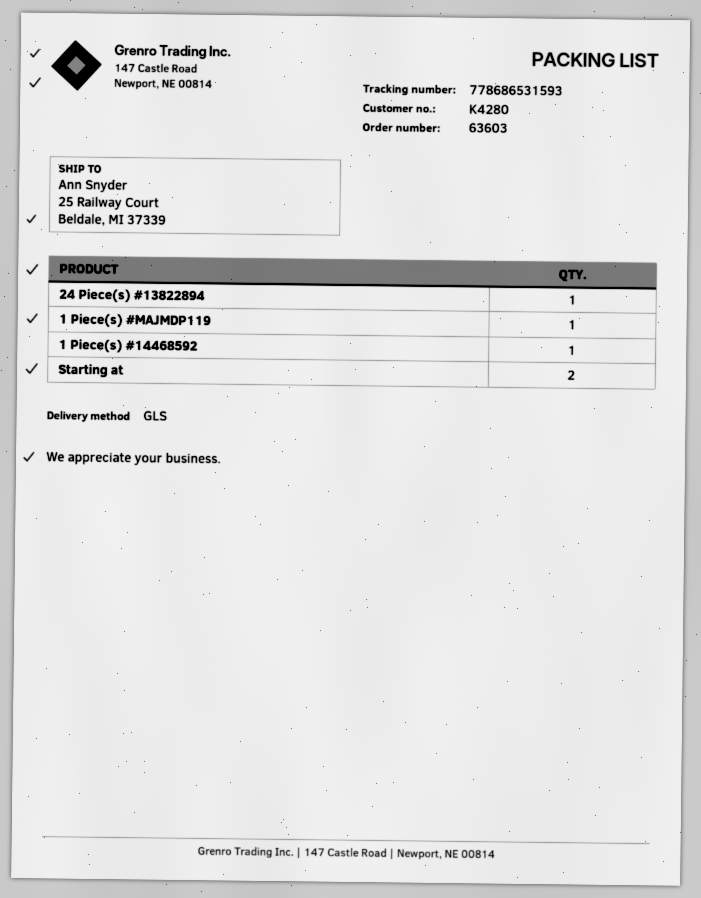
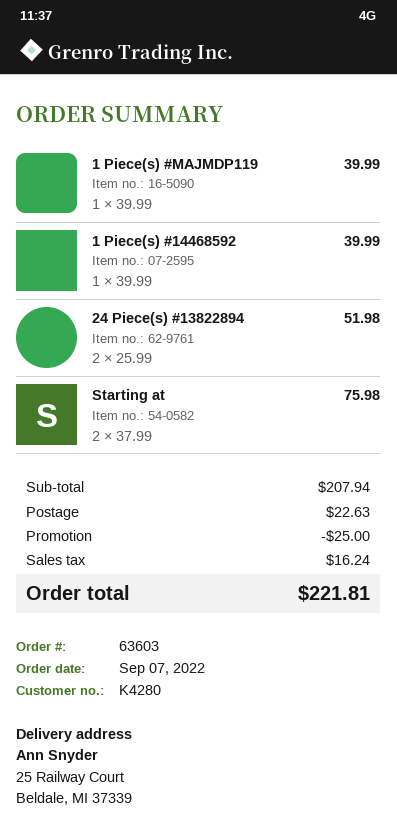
24 Piece(s) #13822894: 1 -> 2

